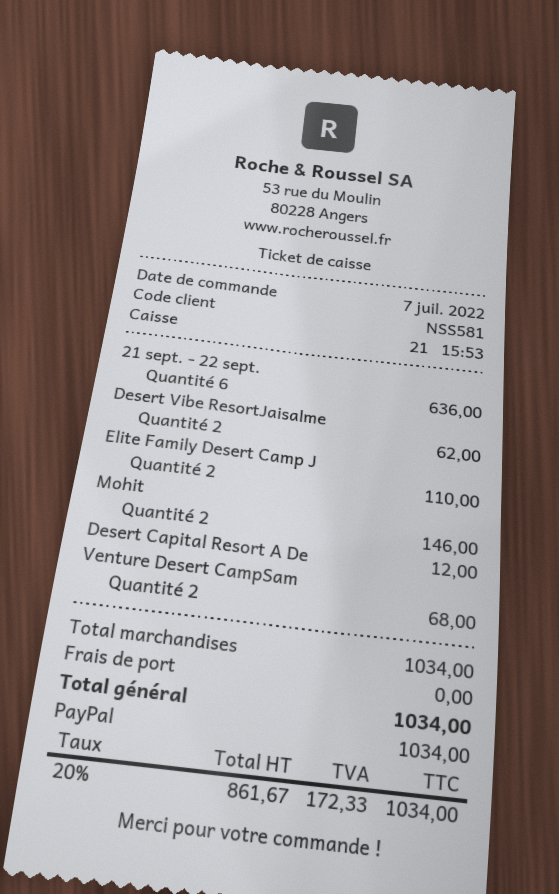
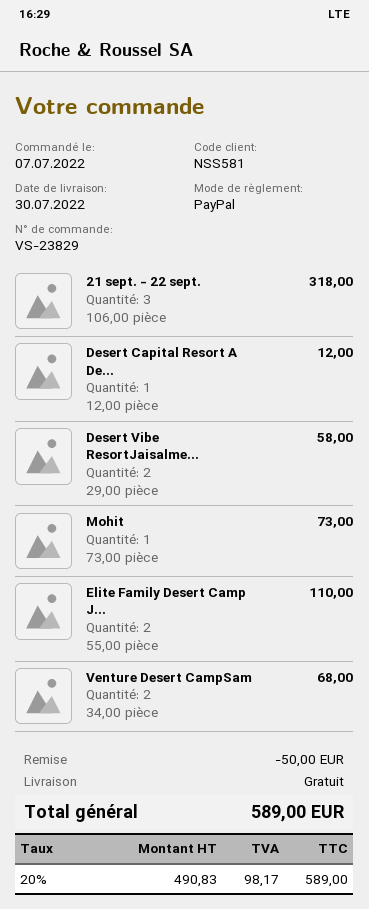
21 sept. - 22 sept.: 6 for 636.00 -> 3 for 318.00
Desert Vibe ResortJaisalme: 2 for 62.00 -> 2 for 58.00
Mohit: 2 for 146.00 -> 1 for 73.00
discount: none -> 50.00
net: 861.67 -> 490.83
tax: 20% = 172.33 -> 20% = 98.17
total: 1034.00 -> 589.00

